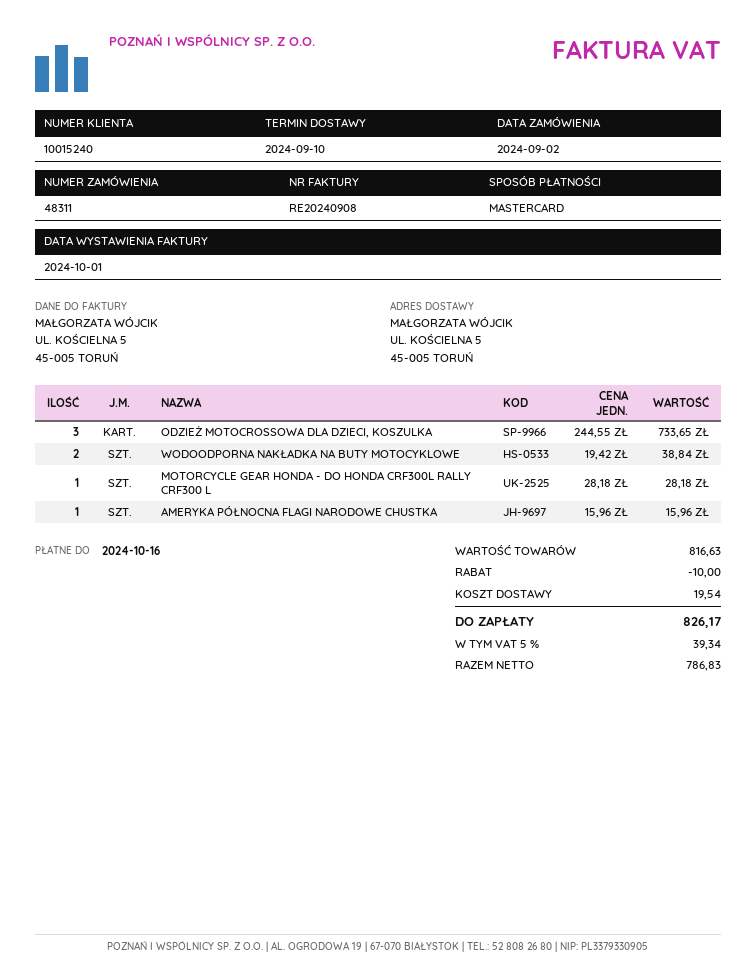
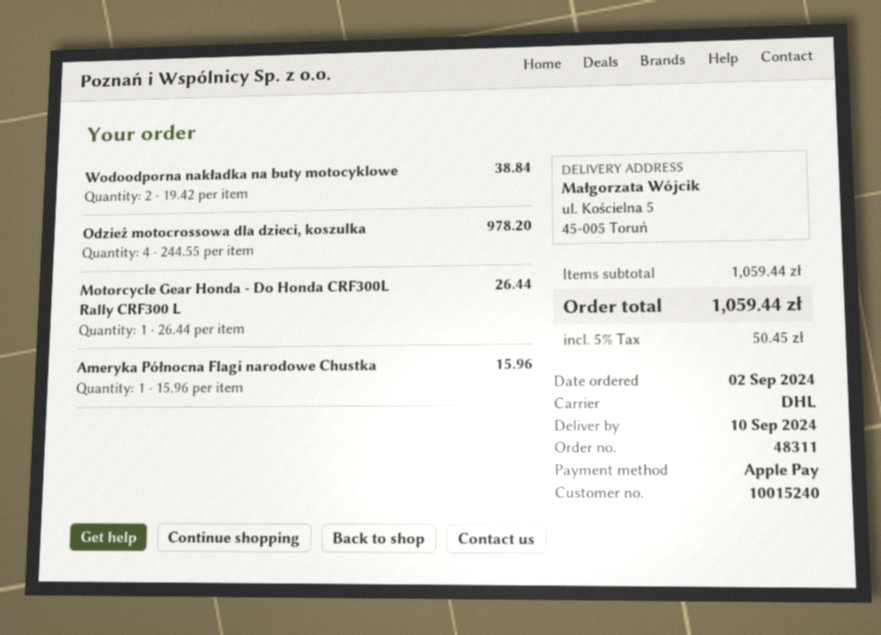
payment method: Mastercard -> Apple Pay
ODZIEŻ MOTOCROSSOWA DLA DZIECI, KOSZULKA: 3 x 244.55 = 733.65 -> 4 x 244.55 = 978.20
MOTORCYCLE GEAR HONDA - DO HONDA CRF300L RALLY CRF300 L: 1 x 28.18 = 28.18 -> 1 x 26.44 = 26.44
subtotal: 816.63 -> 1059.44
discount: 10.00 -> none
shipping: 19.54 -> none
tax: 5% = 39.34 -> 5% = 50.45
total: 826.17 -> 1059.44

